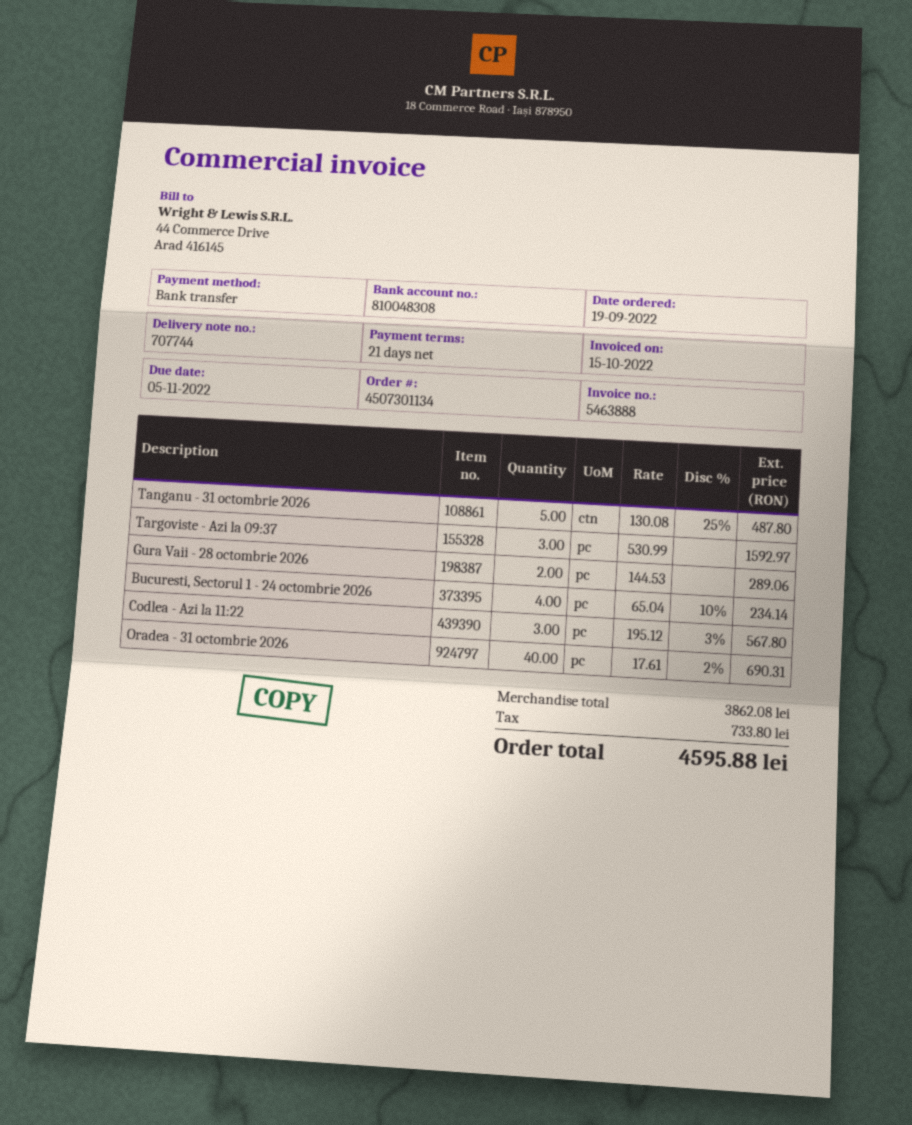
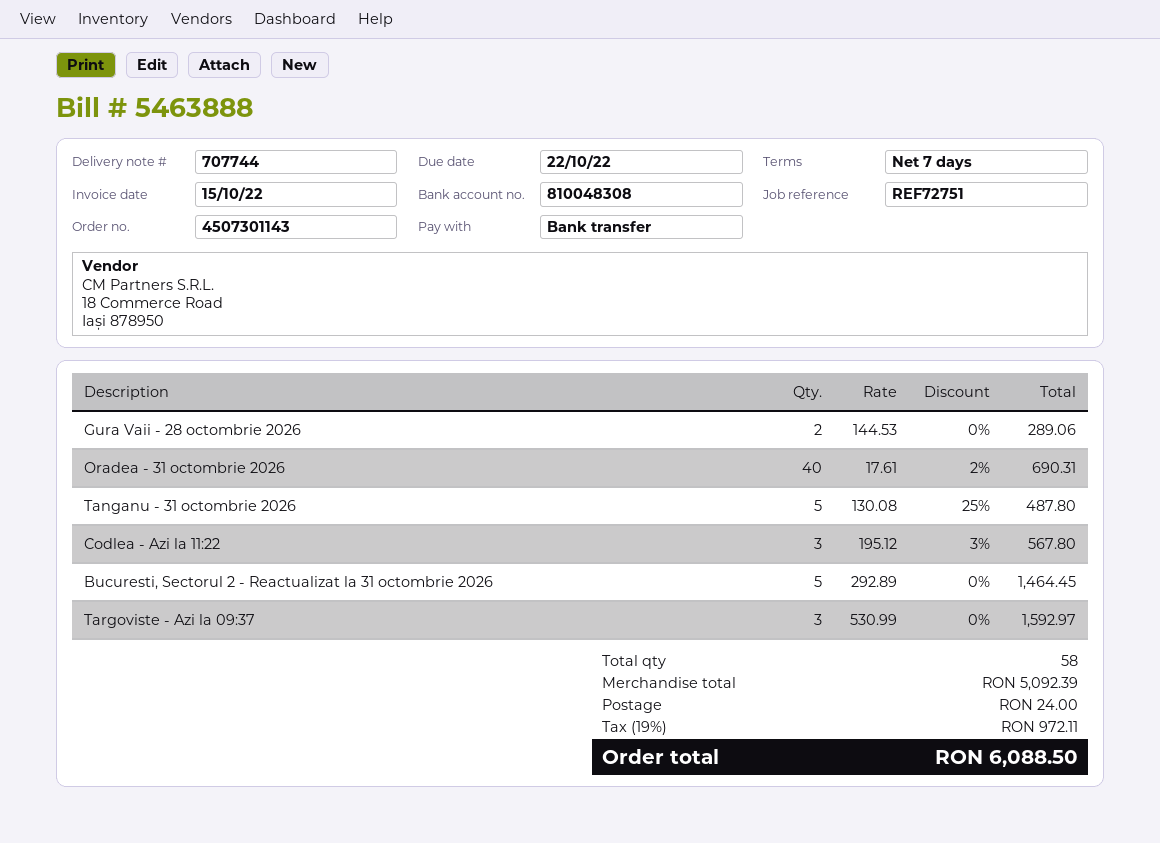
order number: 4507301134 -> 4507301143
payment terms: 21 days -> 7 days
due date: 2022-11-05 -> 2022-10-22
Bucuresti, Sectorul 1 - 24 octombrie 2026: 4 x 65.04 - 10% = 234.14 -> none
Bucuresti, Sectorul 2 - Reactualizat la 31 octombrie 2026: none -> 5 x 292.89 = 1464.45
subtotal: 3862.08 -> 5092.39
shipping: none -> 24.00
tax: 733.80 -> 972.11
total: 4595.88 -> 6088.50

